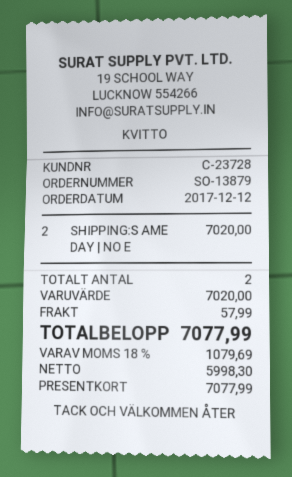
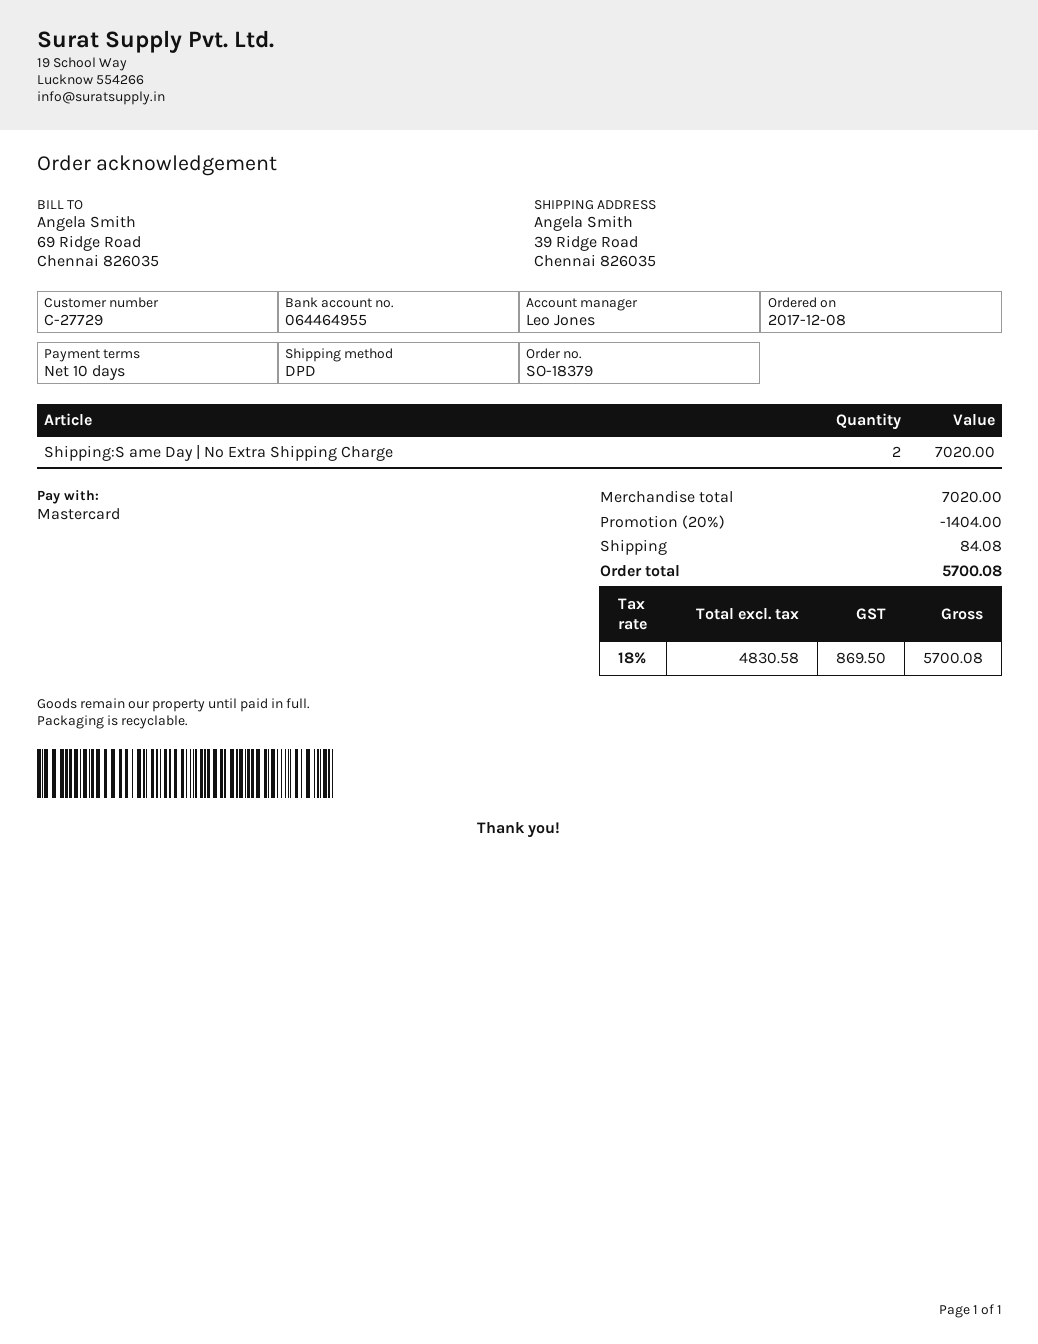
order number: SO-13879 -> SO-18379
order date: 2017-12-12 -> 2017-12-08
customer number: C-23728 -> C-27729
payment method: gift card -> Mastercard
discount: none -> 20% = 1404.00
shipping: 57.99 -> 84.08
net: 5998.30 -> 4830.58
tax: 18% = 1079.69 -> 18% = 869.50
total: 7077.99 -> 5700.08

